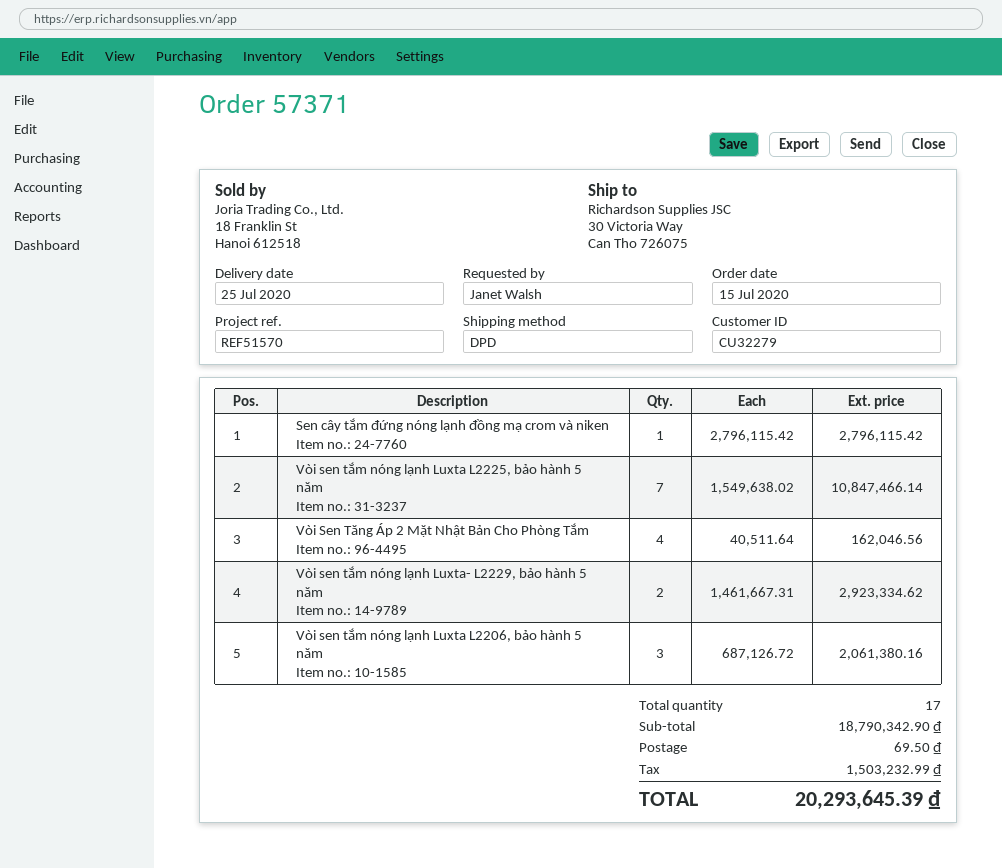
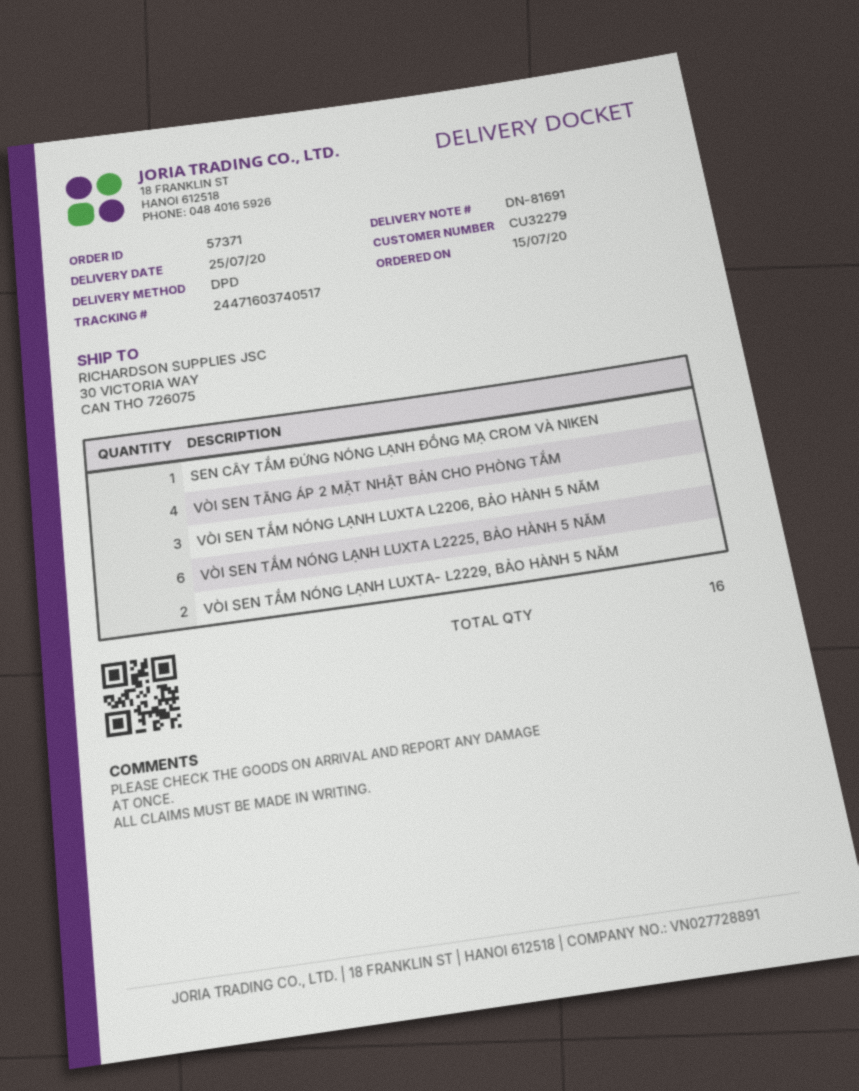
Vòi sen tắm nóng lạnh Luxta L2225, bảo hành 5 năm: 7 -> 6
total quantity: 17 -> 16

